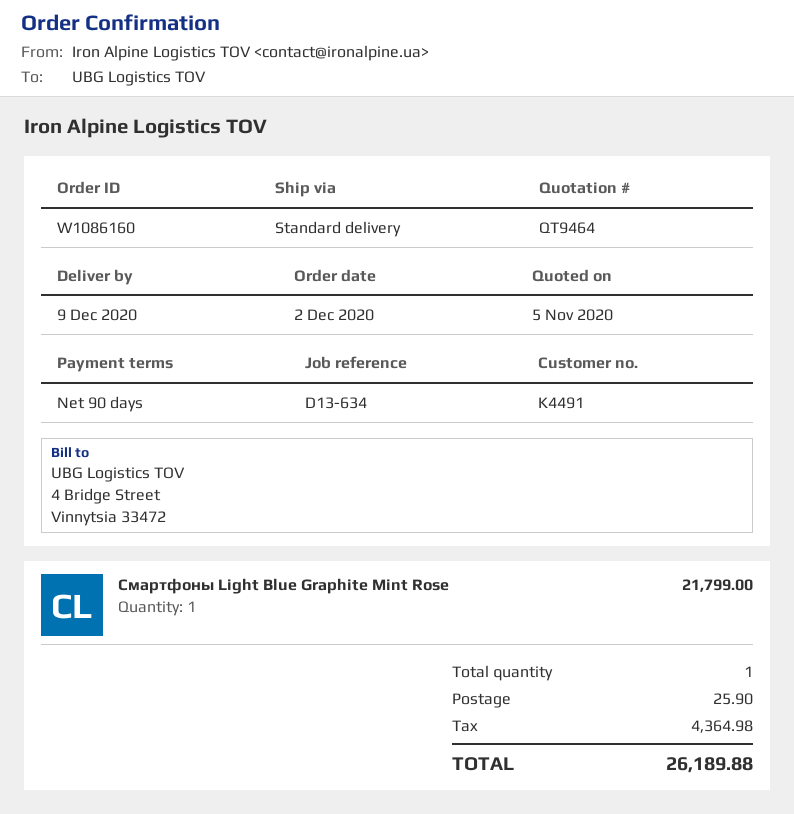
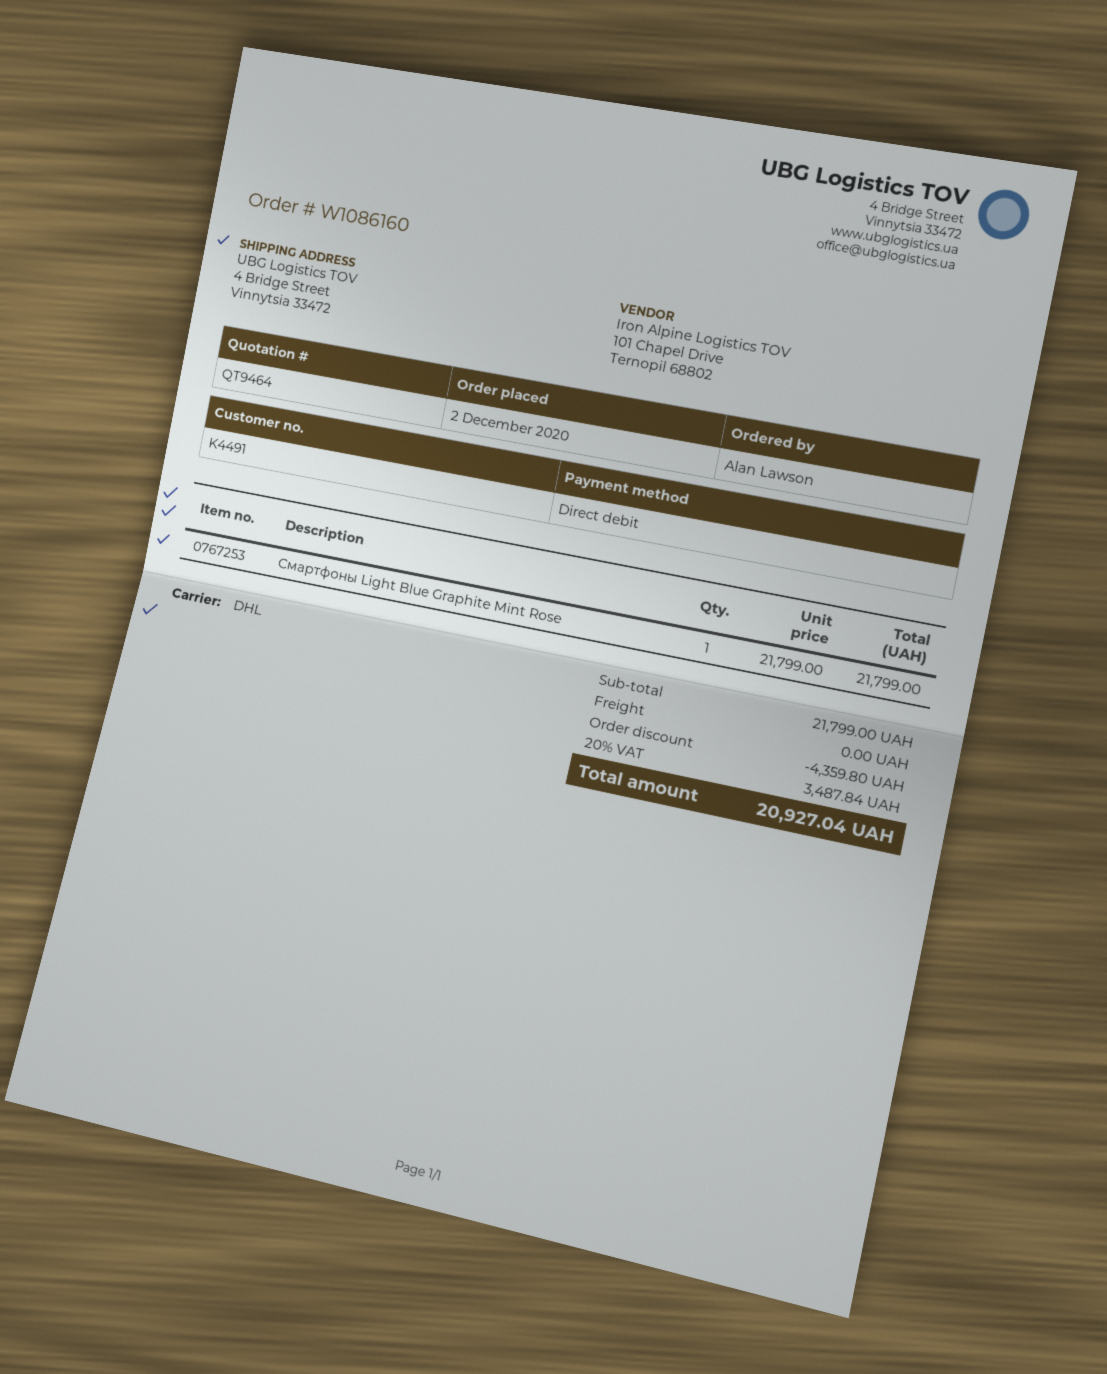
shipping method: standard -> DHL
discount: none -> 4359.80
shipping: 25.90 -> 0.00
tax: 4364.98 -> 3487.84
total: 26189.88 -> 20927.04

